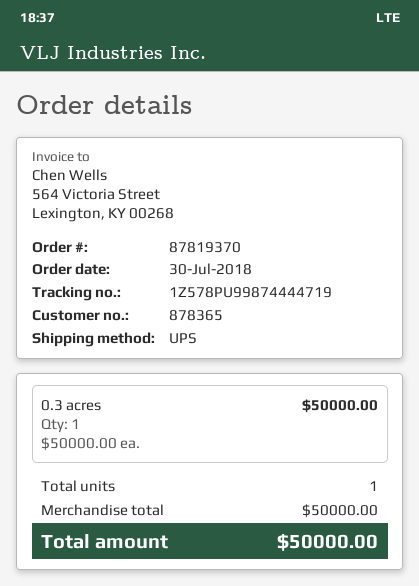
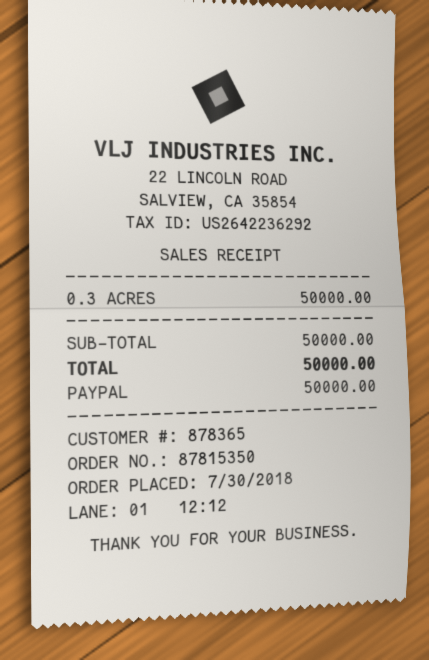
order number: 87819370 -> 87815350

